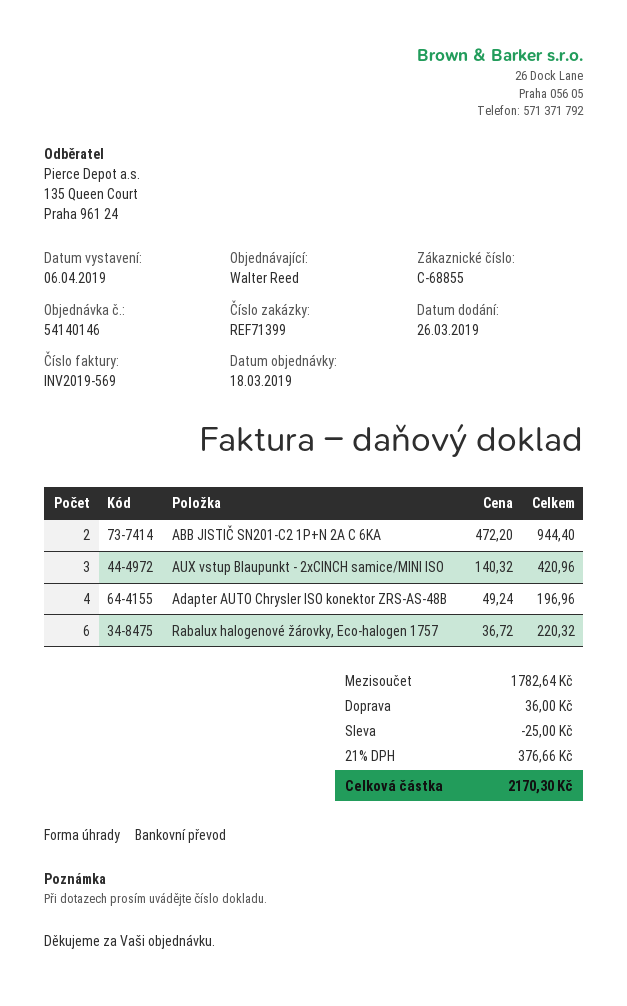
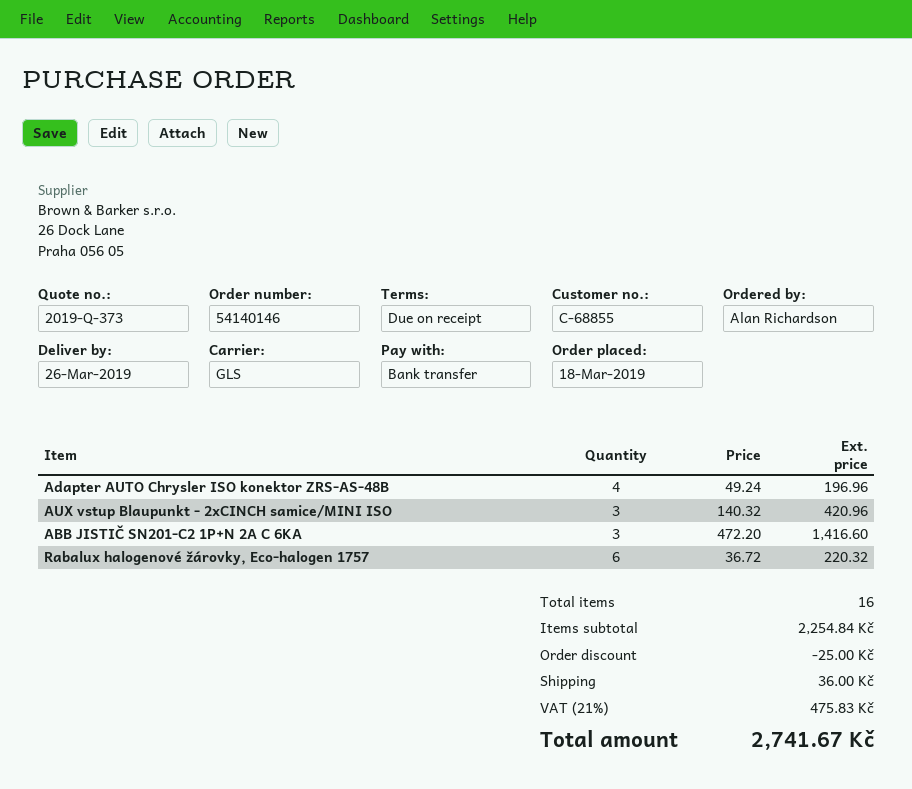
ordered by: Walter Reed -> Alan Richardson
ABB JISTIČ SN201-C2 1P+N 2A C 6KA: 2 x 472.20 = 944.40 -> 3 x 472.20 = 1416.60
subtotal: 1782.64 -> 2254.84
tax: 21% = 376.66 -> 21% = 475.83
total: 2170.30 -> 2741.67

